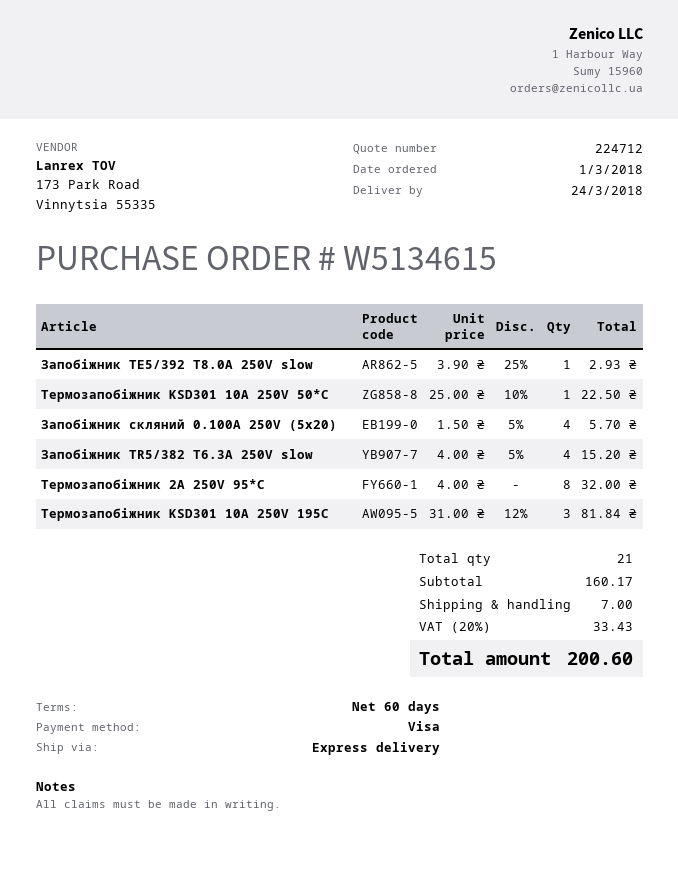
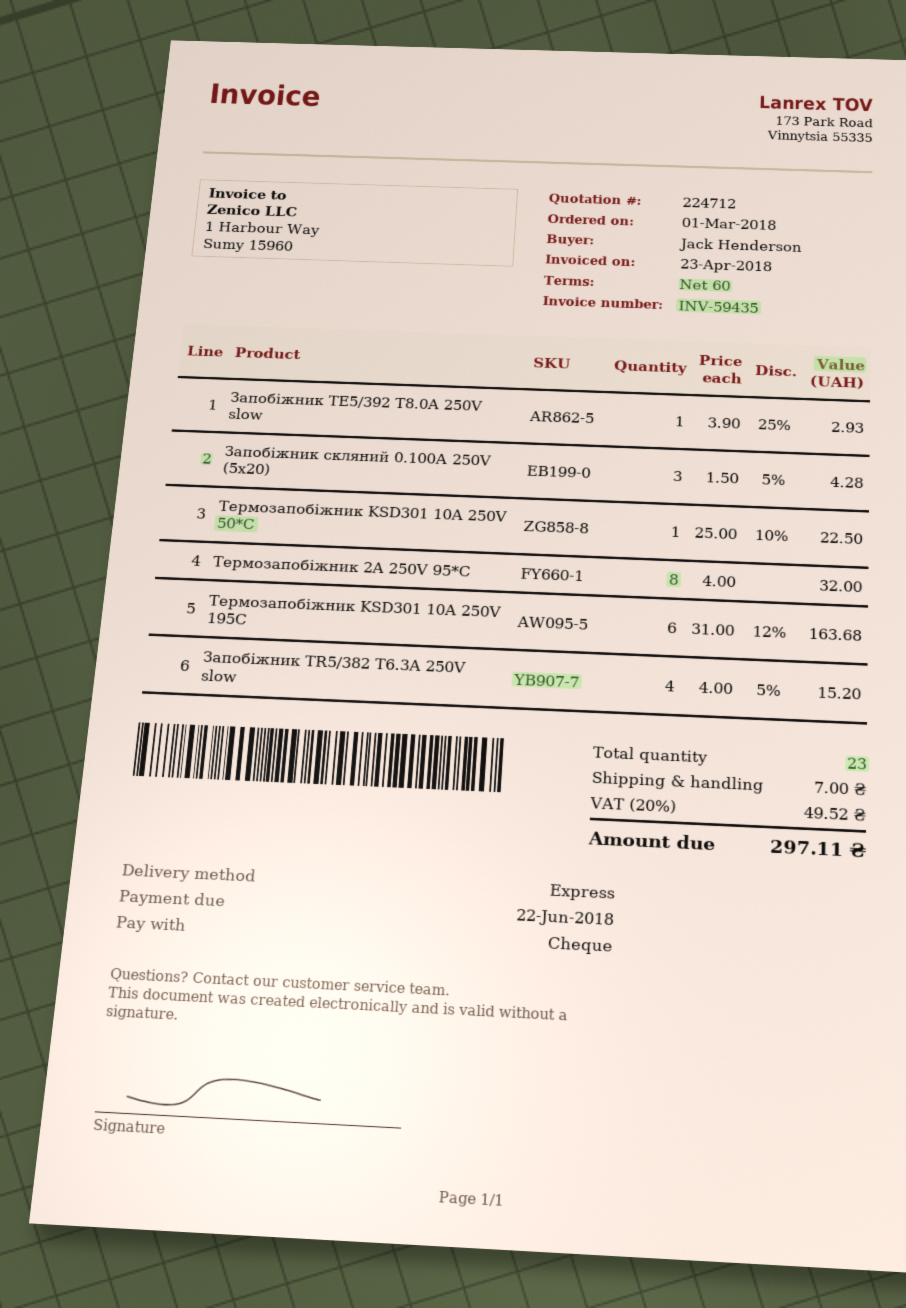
payment method: Visa -> cheque
Запобіжник скляний 0.100А 250V (5x20): 4 x 1.50 - 5% = 5.70 -> 3 x 1.50 - 5% = 4.28
Термозапобіжник KSD301 10A 250V 195C: 3 x 31.00 - 12% = 81.84 -> 6 x 31.00 - 12% = 163.68
total quantity: 21 -> 23
tax: 20% = 33.43 -> 20% = 49.52
total: 200.60 -> 297.11

